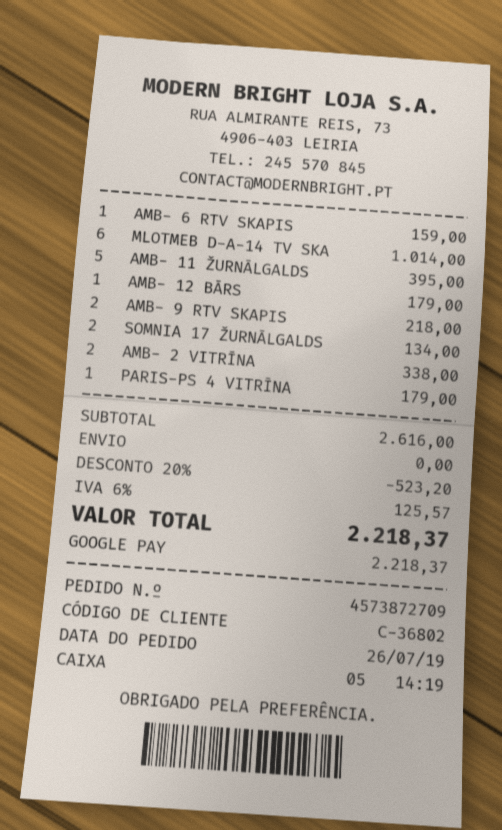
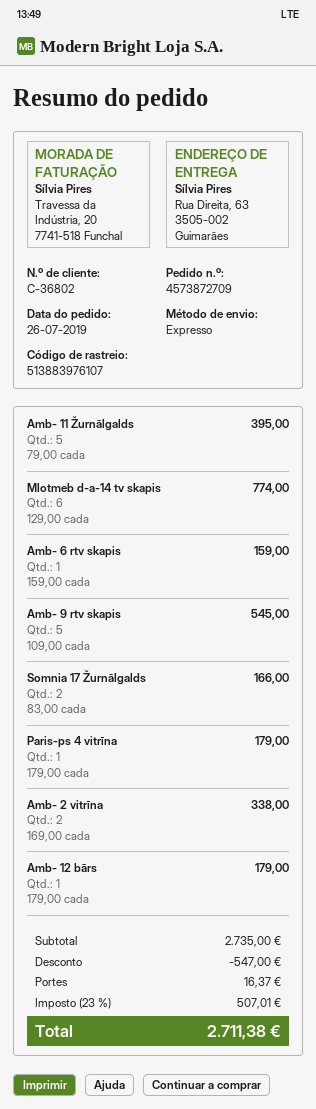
MLOTMEB D-A-14 TV SKA: 6 for 1014.00 -> 6 for 774.00
AMB- 9 RTV SKAPIS: 2 for 218.00 -> 5 for 545.00
SOMNIA 17 ŽURNĀLGALDS: 2 for 134.00 -> 2 for 166.00
subtotal: 2616.00 -> 2735.00
discount: 523.20 -> 547.00
shipping: 0.00 -> 16.37
tax: 6% = 125.57 -> 23% = 507.01
total: 2218.37 -> 2711.38

